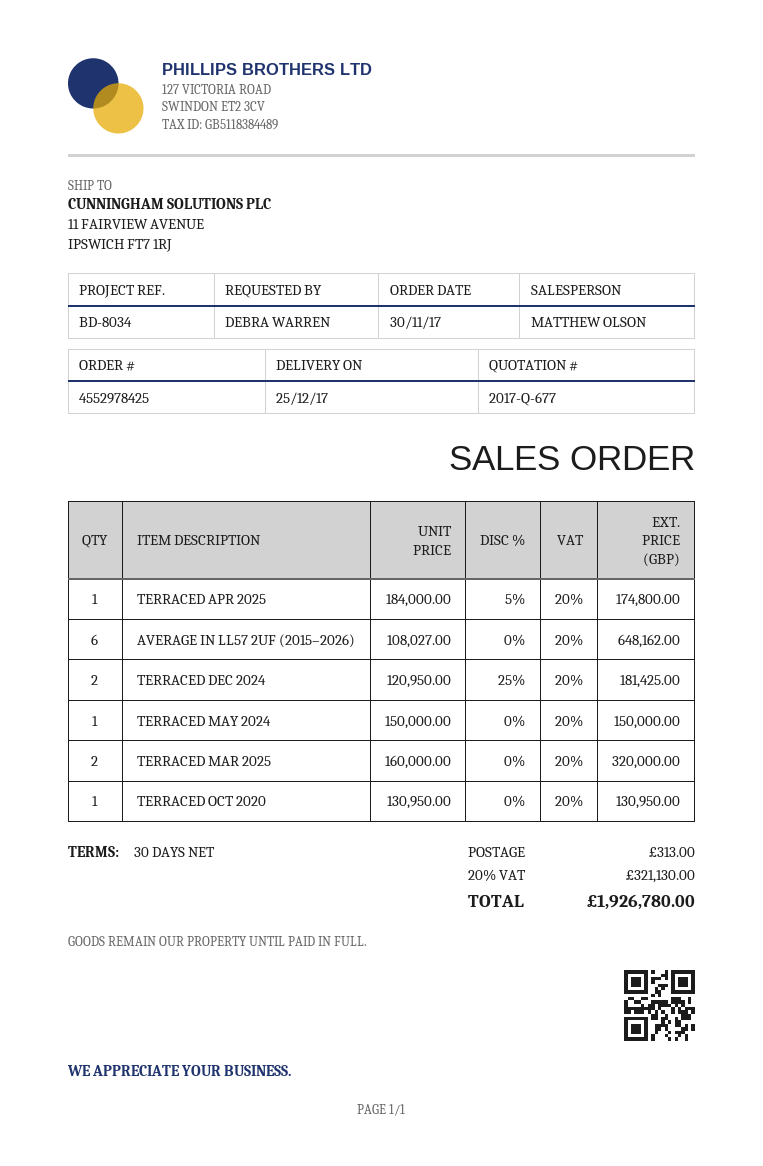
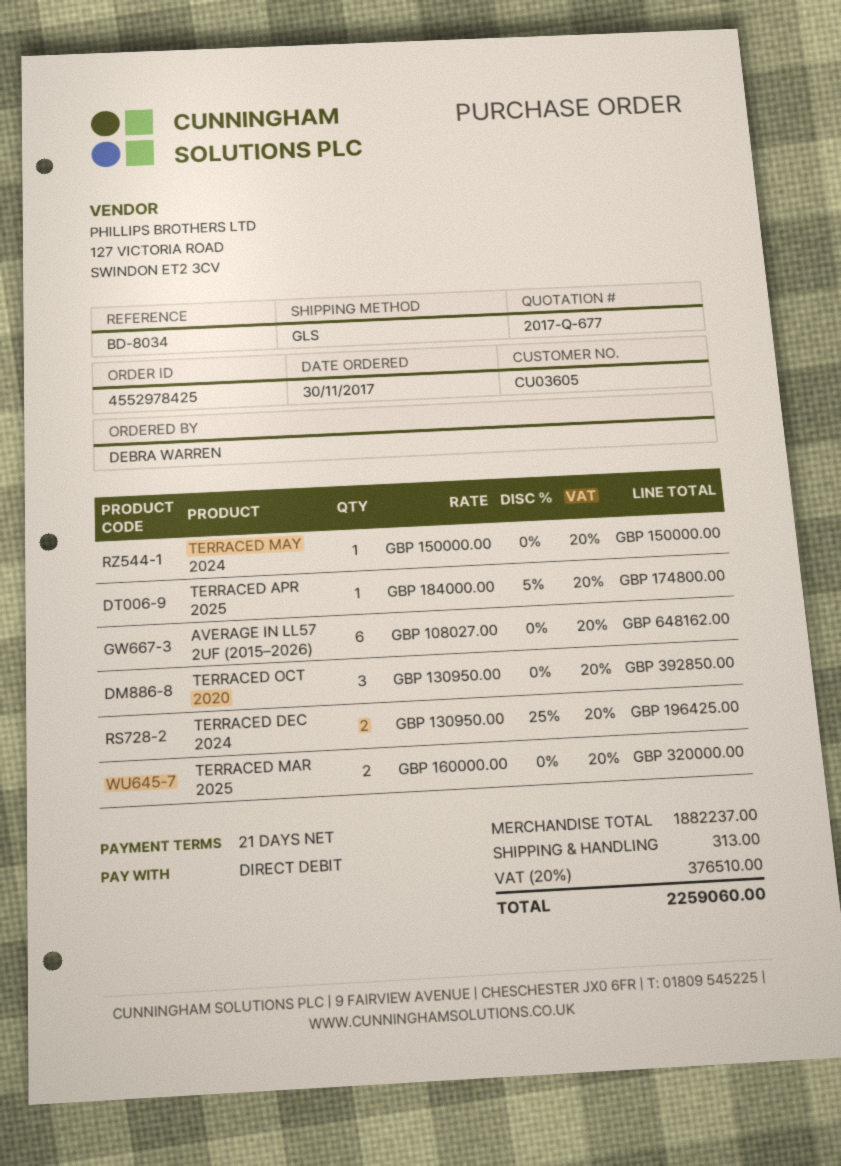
payment terms: 30 days -> 21 days
TERRACED DEC 2024: 2 x 120950.00 - 25% = 181425.00 -> 2 x 130950.00 - 25% = 196425.00
TERRACED OCT 2020: 1 x 130950.00 = 130950.00 -> 3 x 130950.00 = 392850.00
tax: 20% = 321130.00 -> 20% = 376510.00
total: 1926780.00 -> 2259060.00

